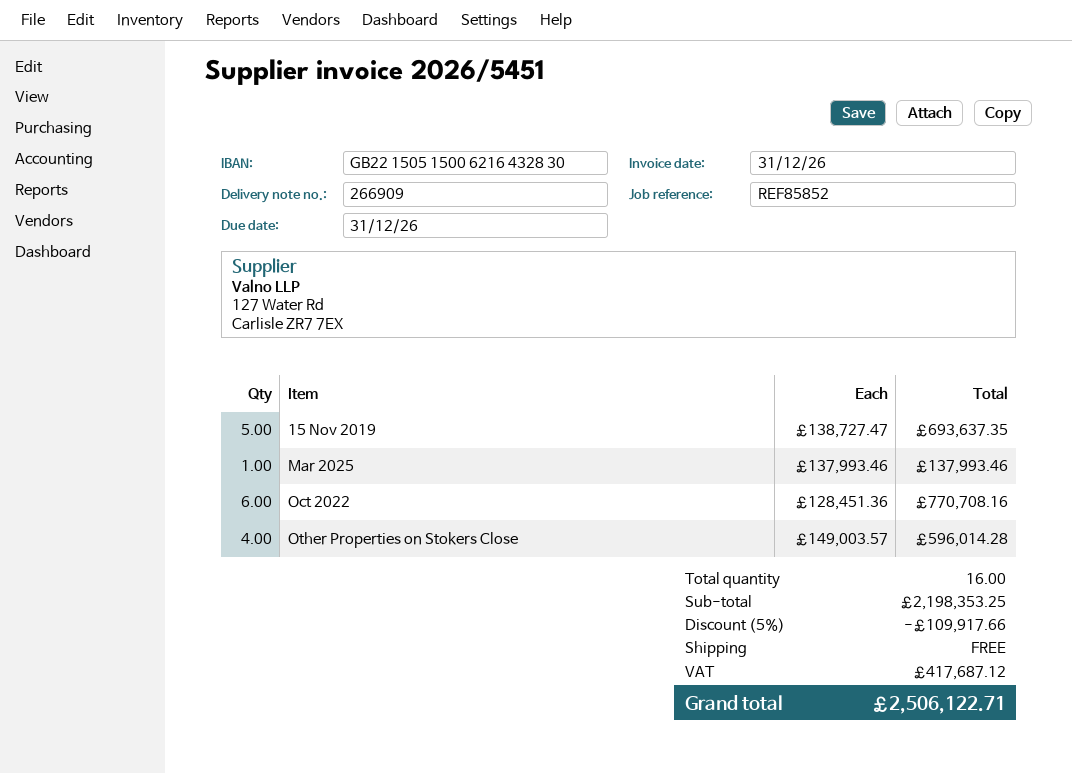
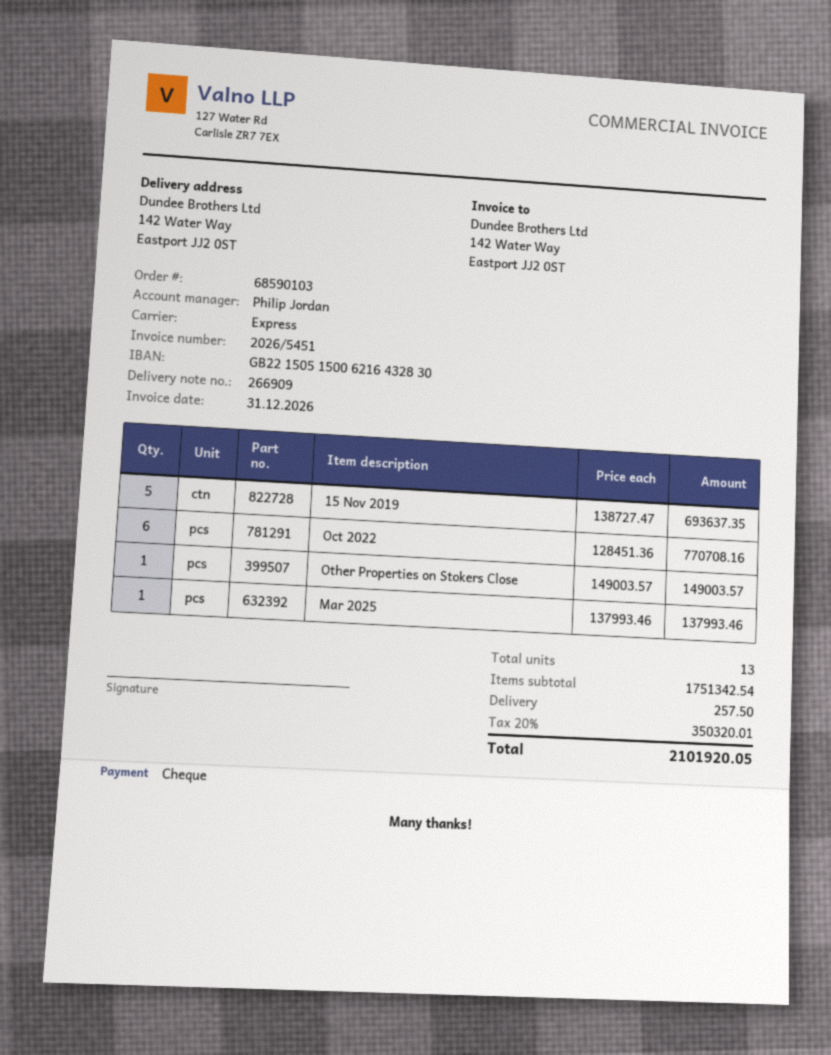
Other Properties on Stokers Close: 4 x 149003.57 = 596014.28 -> 1 x 149003.57 = 149003.57
total quantity: 16 -> 13
subtotal: 2198353.25 -> 1751342.54
discount: 5% = 109917.66 -> none
shipping: 0.00 -> 257.50
tax: 417687.12 -> 350320.01
total: 2506122.71 -> 2101920.05

